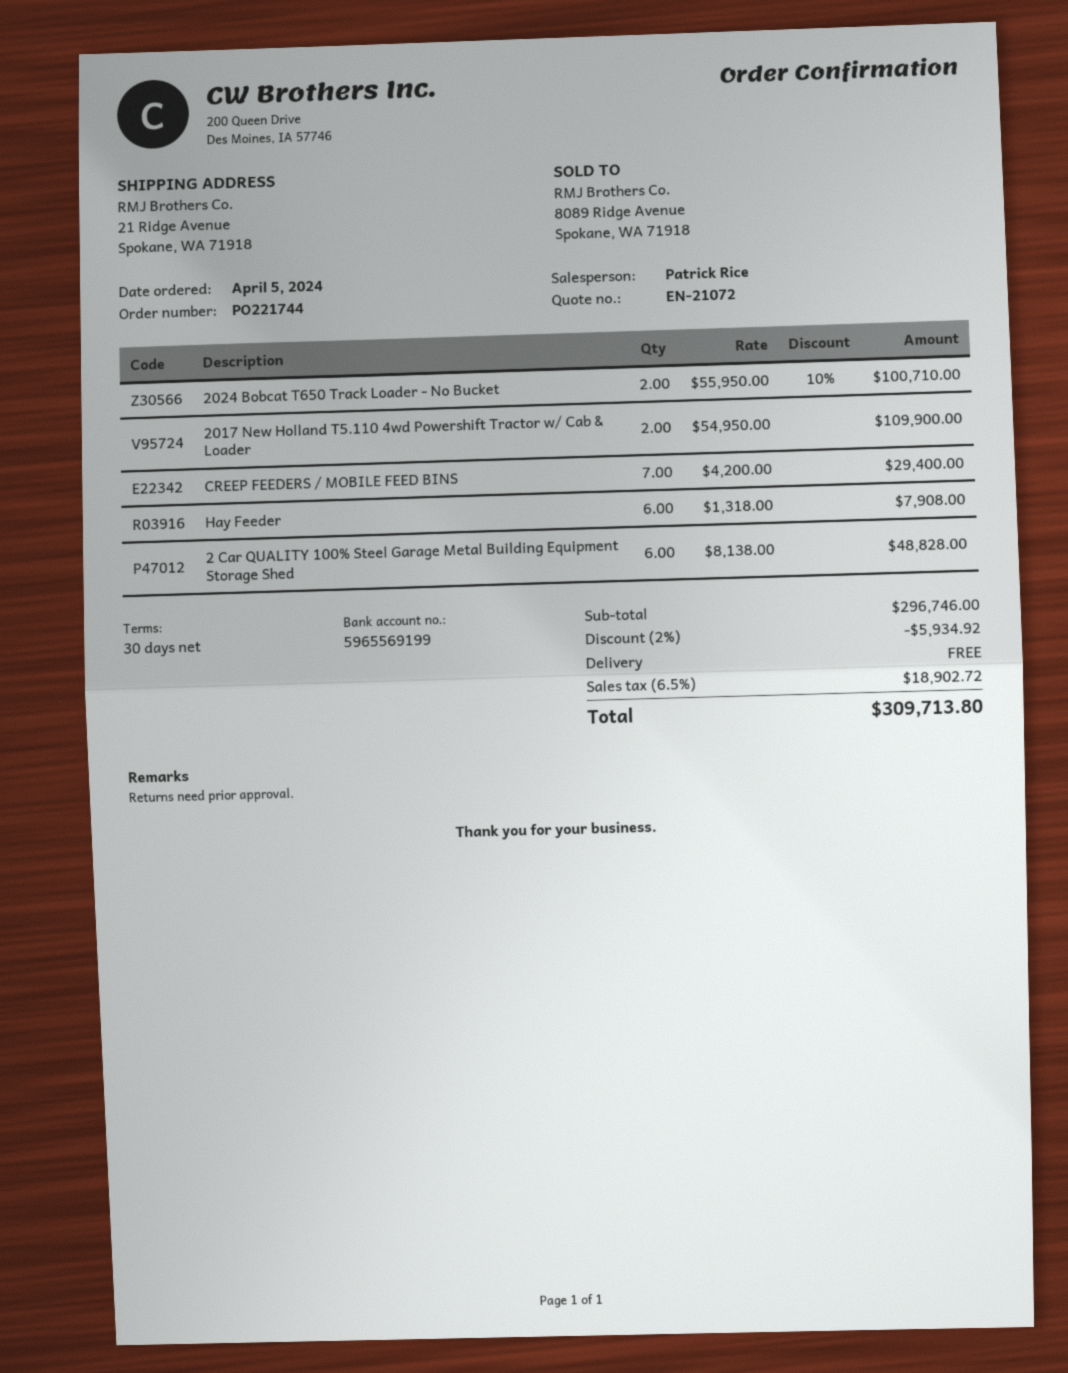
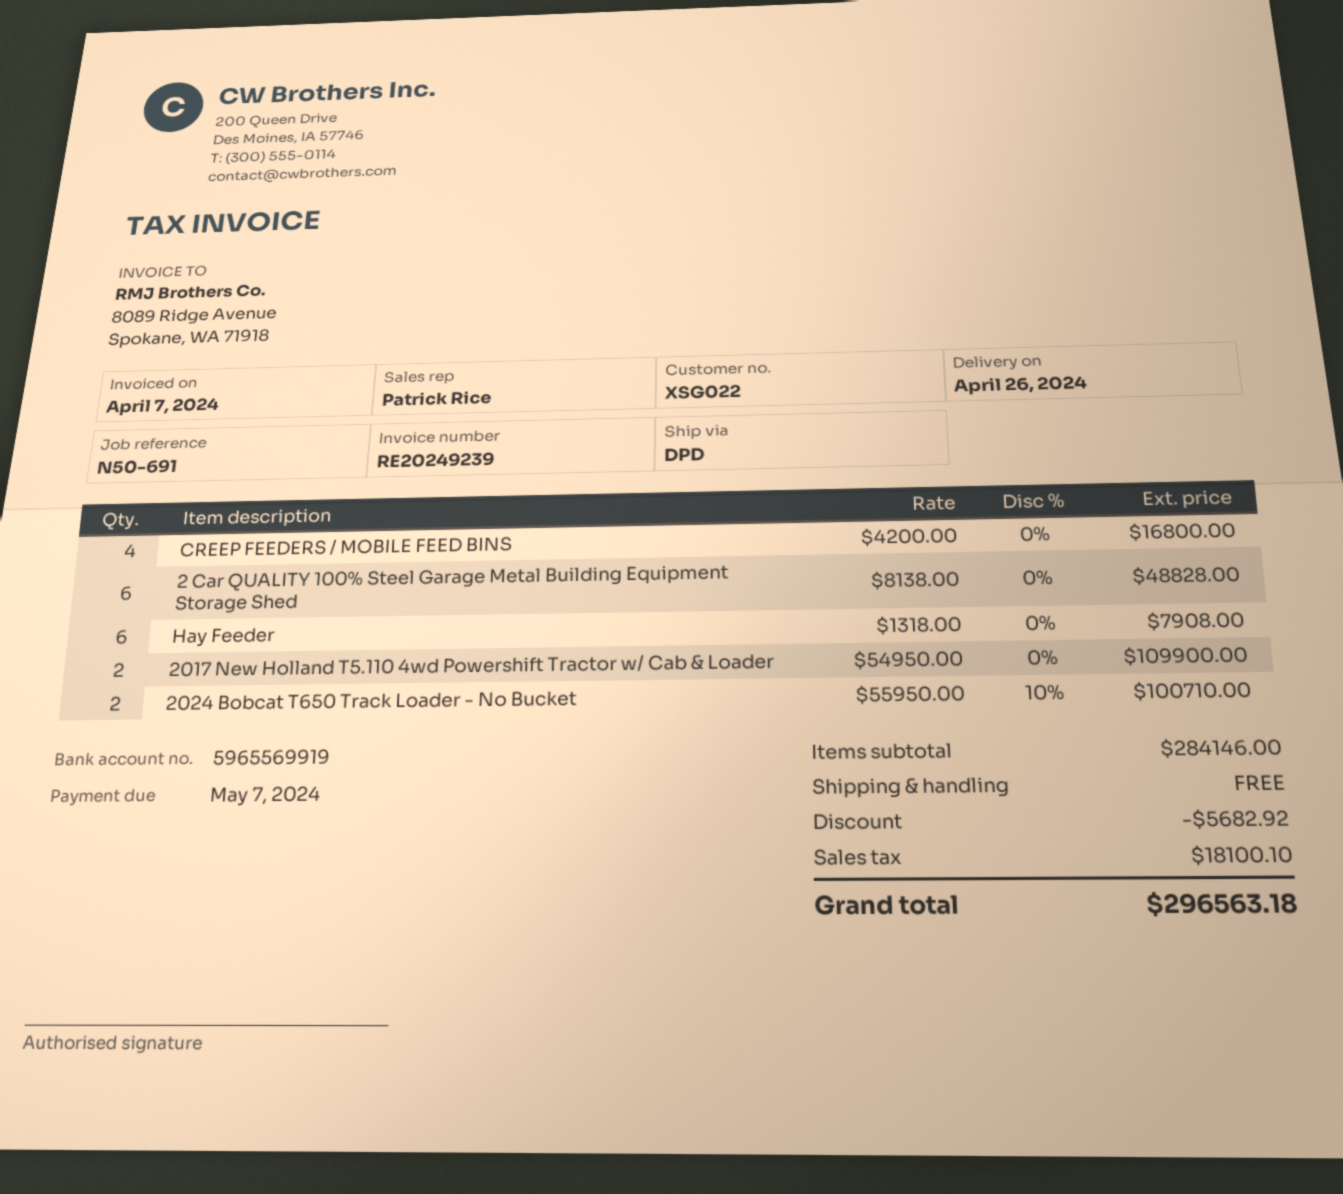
bank account: 5965569199 -> 5965569919
CREEP FEEDERS / MOBILE FEED BINS: 7 x 4200.00 = 29400.00 -> 4 x 4200.00 = 16800.00
subtotal: 296746.00 -> 284146.00
discount: 5934.92 -> 5682.92
tax: 18902.72 -> 18100.10
total: 309713.80 -> 296563.18

